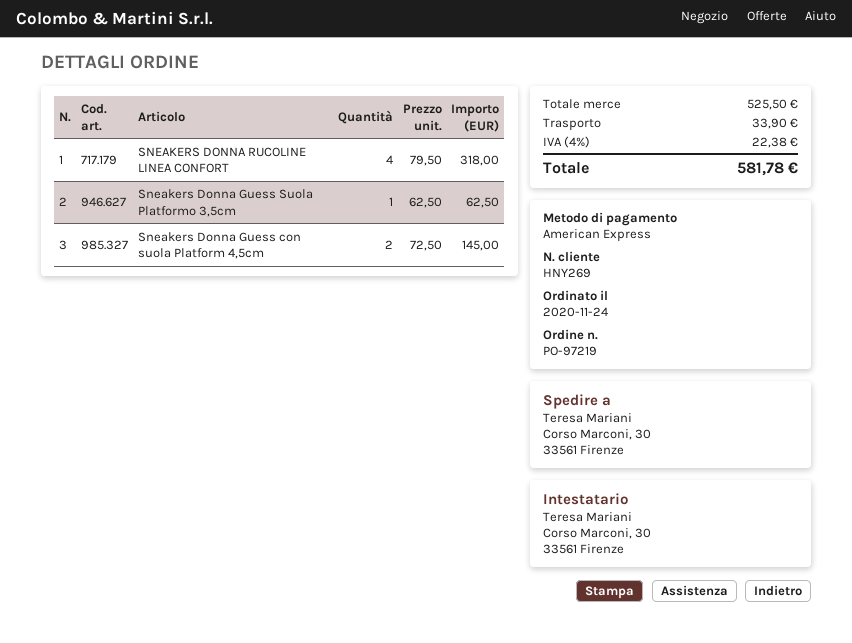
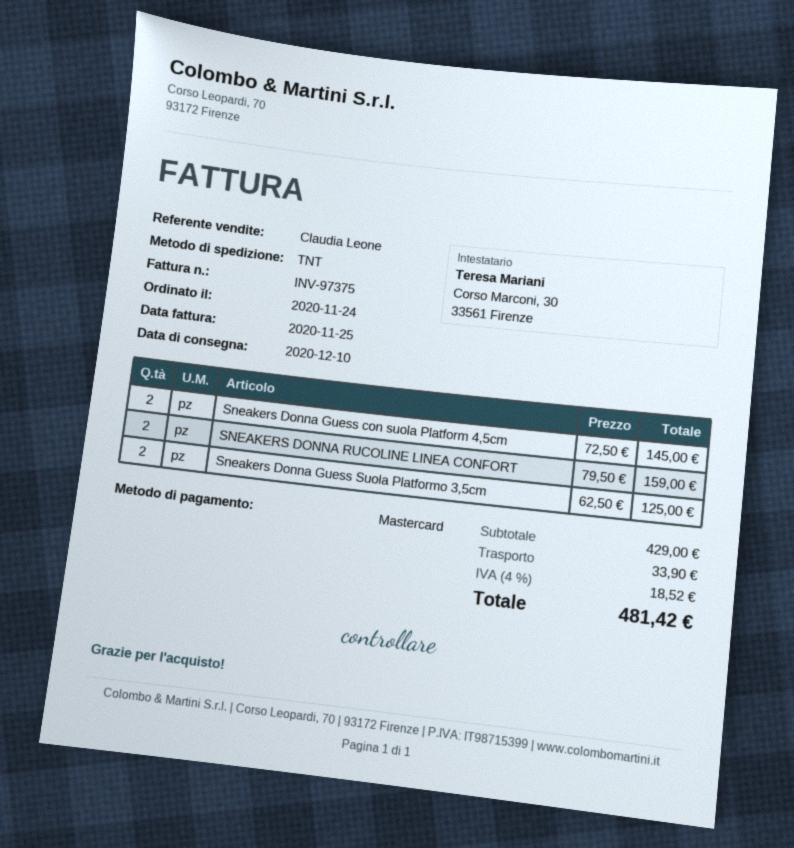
payment method: American Express -> Mastercard
SNEAKERS DONNA RUCOLINE LINEA CONFORT: 4 x 79.50 = 318.00 -> 2 x 79.50 = 159.00
Sneakers Donna Guess Suola Platformo 3,5cm: 1 x 62.50 = 62.50 -> 2 x 62.50 = 125.00
subtotal: 525.50 -> 429.00
tax: 4% = 22.38 -> 4% = 18.52
total: 581.78 -> 481.42

